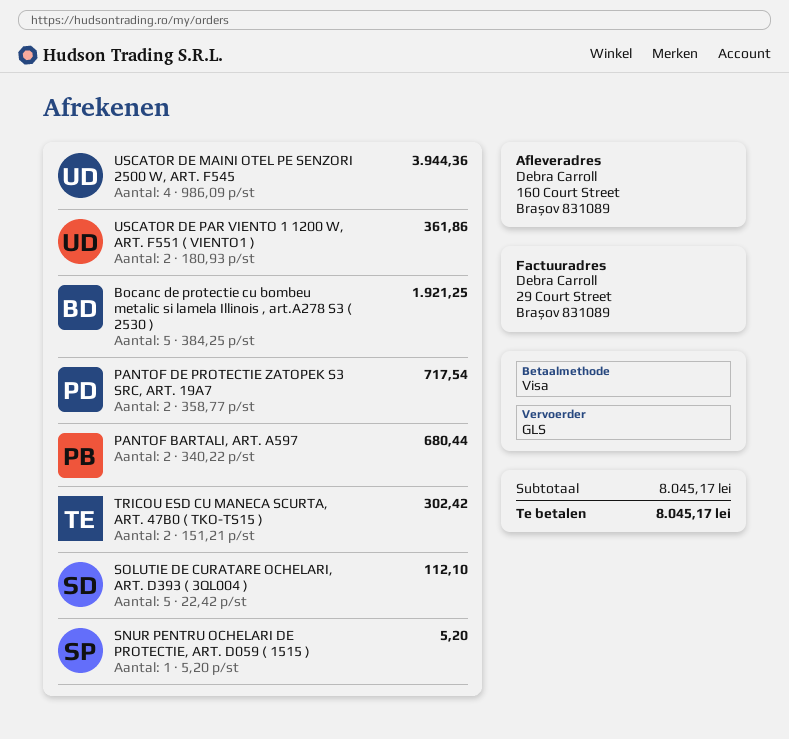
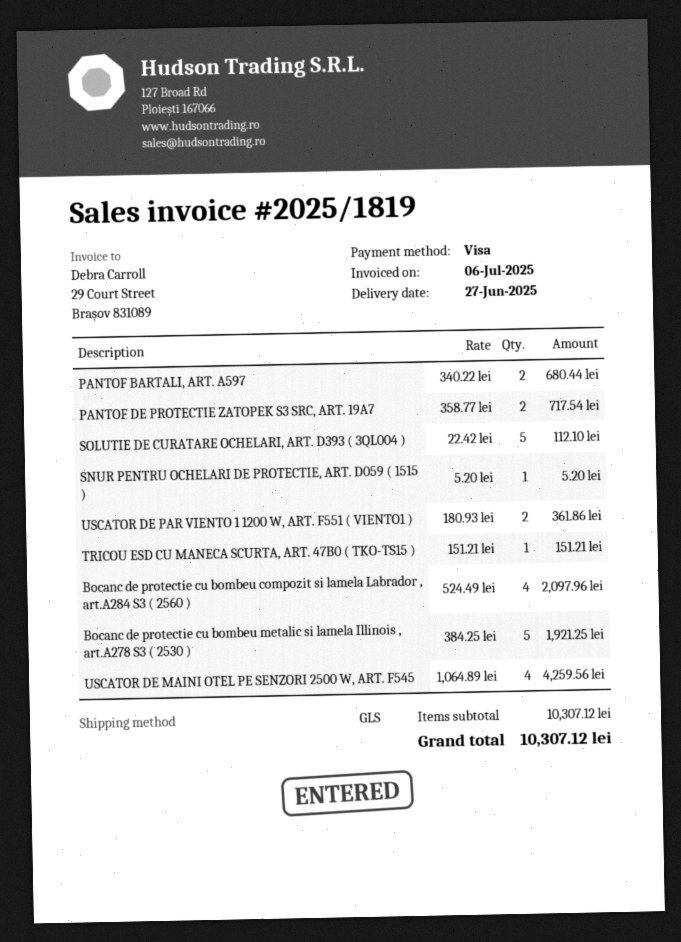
USCATOR DE MAINI OTEL PE SENZORI 2500 W, ART. F545: 4 x 986.09 = 3944.36 -> 4 x 1064.89 = 4259.56
TRICOU ESD CU MANECA SCURTA, ART. 47B0 ( TKO-TS15 ): 2 x 151.21 = 302.42 -> 1 x 151.21 = 151.21
Bocanc de protectie cu bombeu compozit si lamela Labrador , art.A284 S3 ( 2560 ): none -> 4 x 524.49 = 2097.96
subtotal: 8045.17 -> 10307.12
total: 8045.17 -> 10307.12

